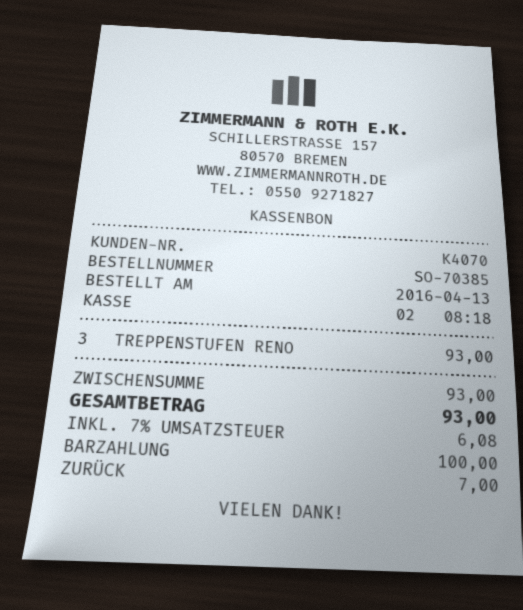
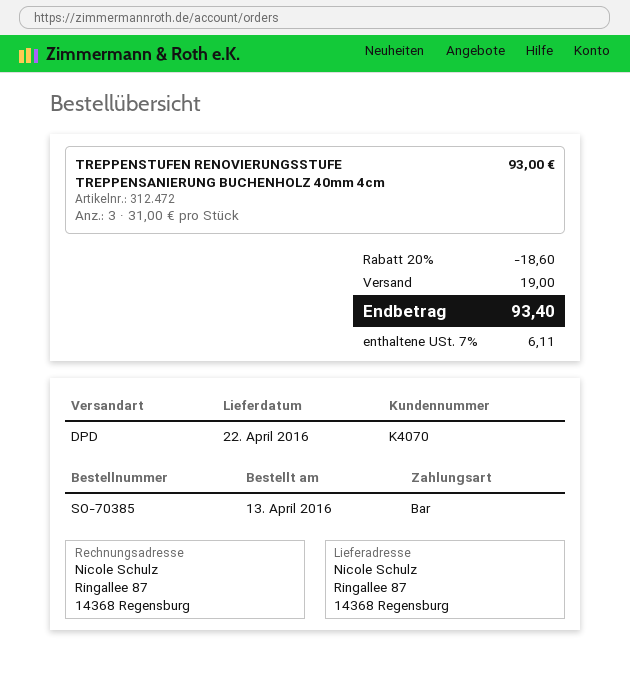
discount: none -> 20% = 18.60
shipping: none -> 19.00
tax: 7% = 6.08 -> 7% = 6.11
total: 93.00 -> 93.40

